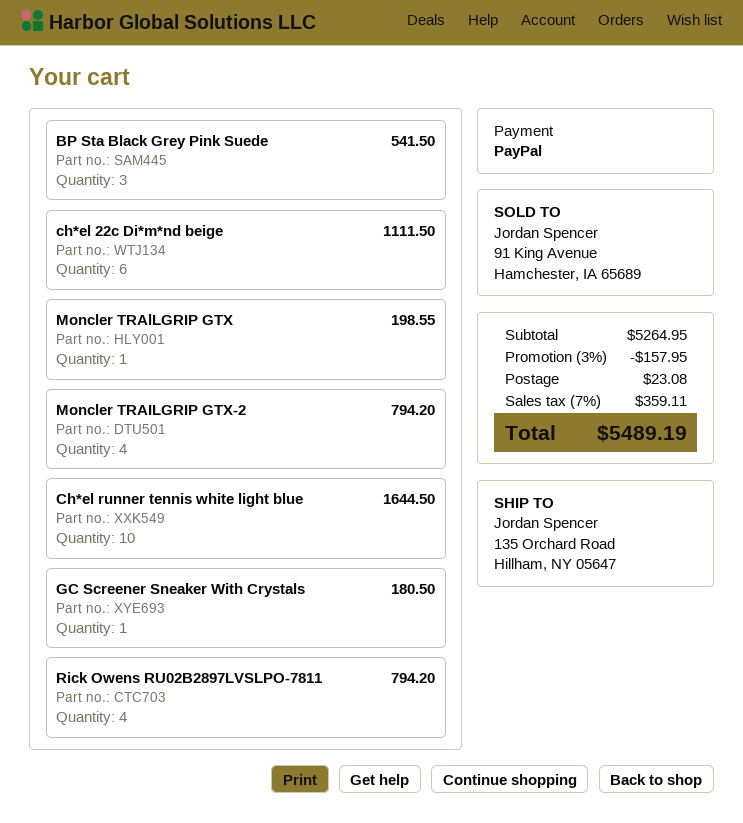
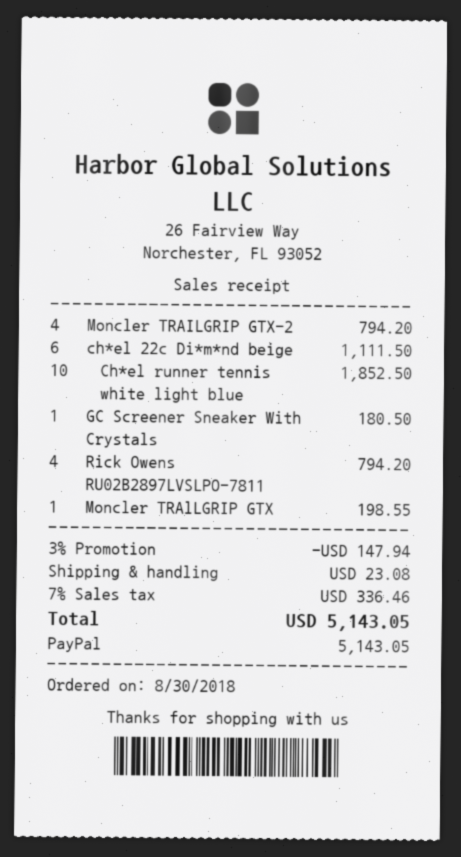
BP Sta Black Grey Pink Suede: 3 for 541.50 -> none
Ch*el runner tennis white light blue: 10 for 1644.50 -> 10 for 1852.50
discount: 3% = 157.95 -> 3% = 147.94
tax: 7% = 359.11 -> 7% = 336.46
total: 5489.19 -> 5143.05

